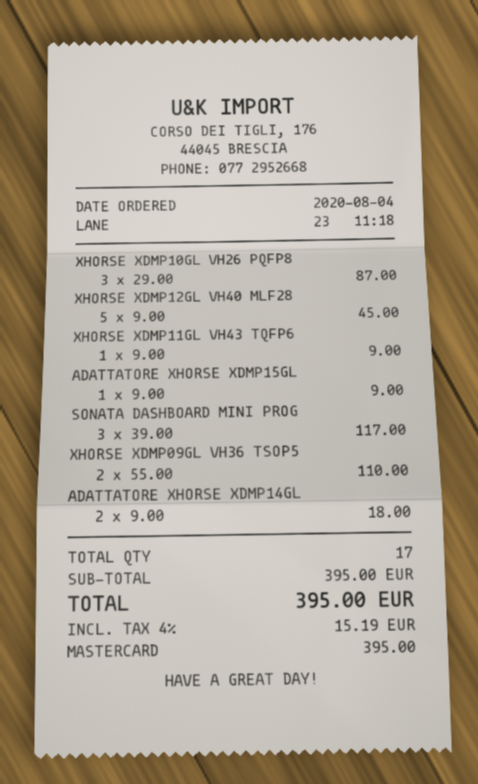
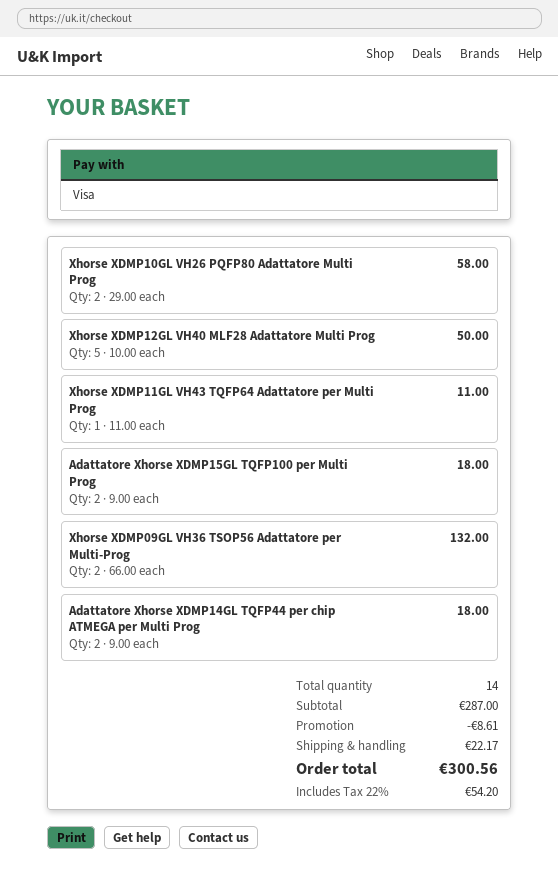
payment method: Mastercard -> Visa
XHORSE XDMP10GL VH26 PQFP8: 3 x 29.00 = 87.00 -> 2 x 29.00 = 58.00
XHORSE XDMP12GL VH40 MLF28: 5 x 9.00 = 45.00 -> 5 x 10.00 = 50.00
XHORSE XDMP11GL VH43 TQFP6: 1 x 9.00 = 9.00 -> 1 x 11.00 = 11.00
ADATTATORE XHORSE XDMP15GL: 1 x 9.00 = 9.00 -> 2 x 9.00 = 18.00
SONATA DASHBOARD MINI PROG: 3 x 39.00 = 117.00 -> none
XHORSE XDMP09GL VH36 TSOP5: 2 x 55.00 = 110.00 -> 2 x 66.00 = 132.00
total quantity: 17 -> 14
subtotal: 395.00 -> 287.00
discount: none -> 8.61
shipping: none -> 22.17
tax: 4% = 15.19 -> 22% = 54.20
total: 395.00 -> 300.56

